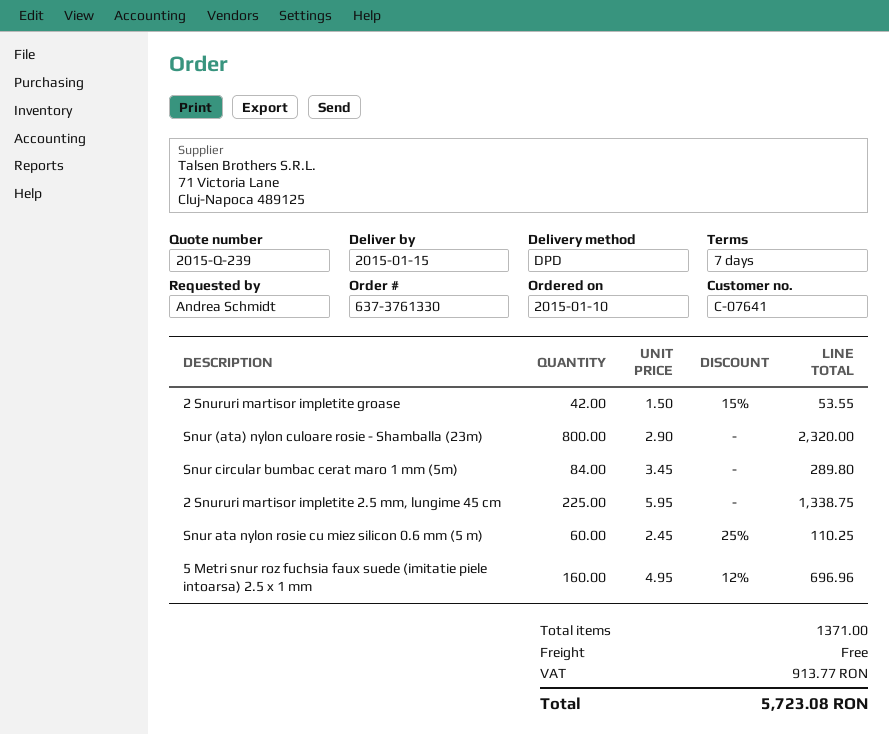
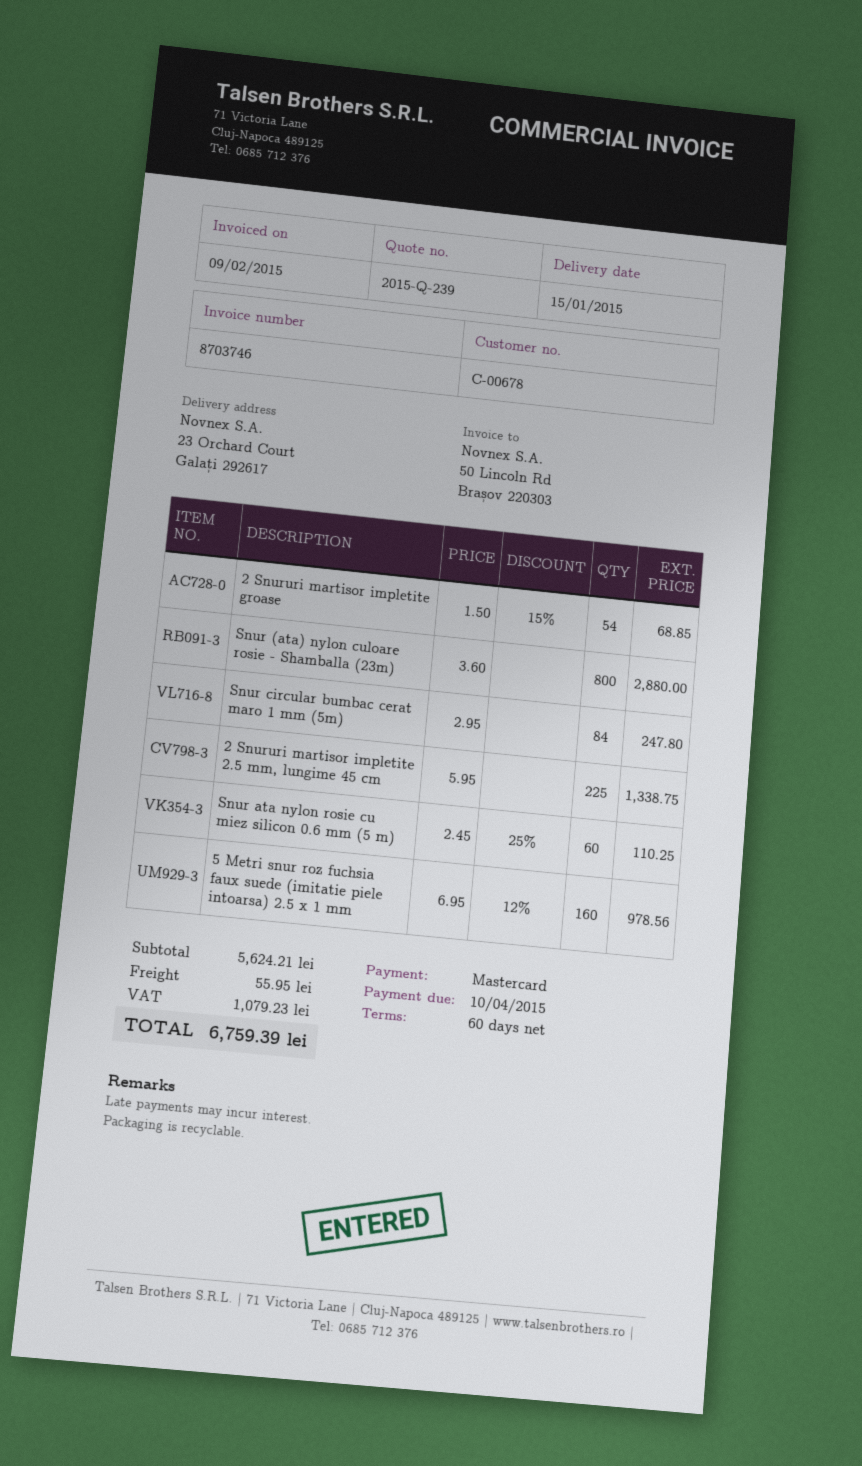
payment terms: 7 days -> 60 days
customer number: C-07641 -> C-00678
2 Snururi martisor impletite groase: 42 x 1.50 - 15% = 53.55 -> 54 x 1.50 - 15% = 68.85
Snur (ata) nylon culoare rosie - Shamballa (23m): 800 x 2.90 = 2320.00 -> 800 x 3.60 = 2880.00
Snur circular bumbac cerat maro 1 mm (5m): 84 x 3.45 = 289.80 -> 84 x 2.95 = 247.80
5 Metri snur roz fuchsia faux suede (imitatie piele intoarsa) 2.5 x 1 mm: 160 x 4.95 - 12% = 696.96 -> 160 x 6.95 - 12% = 978.56
shipping: 0.00 -> 55.95
tax: 913.77 -> 1079.23
total: 5723.08 -> 6759.39

